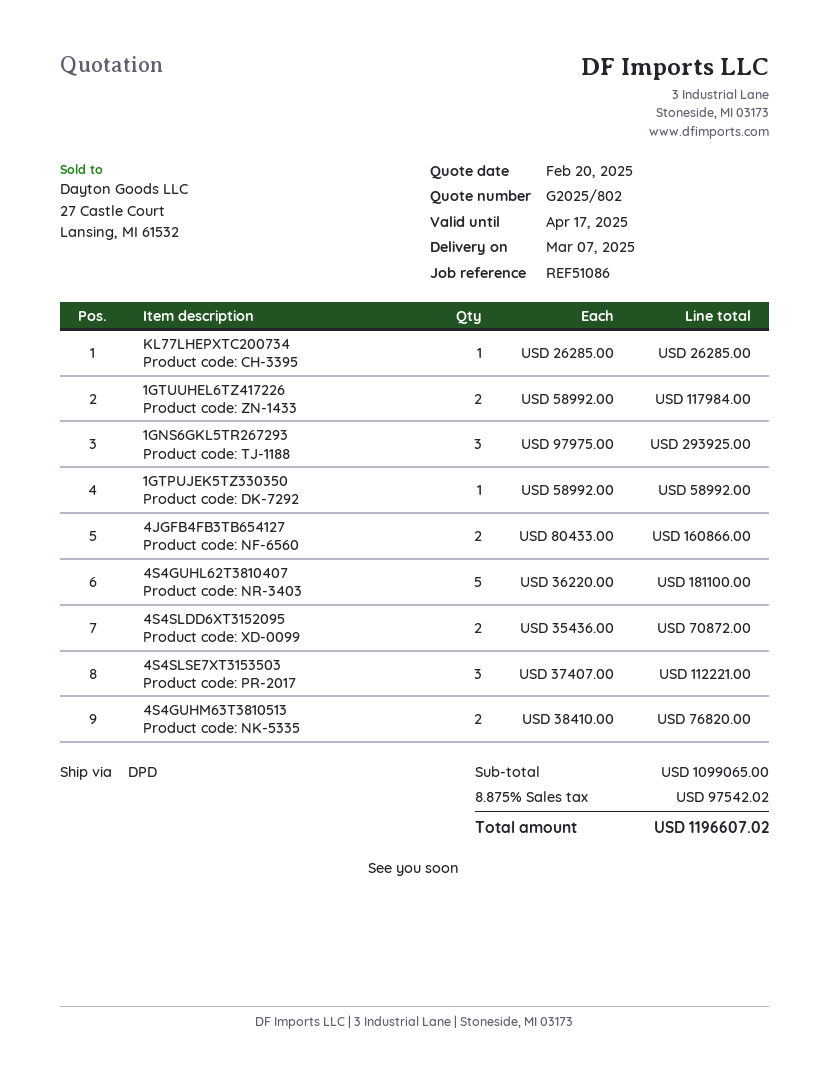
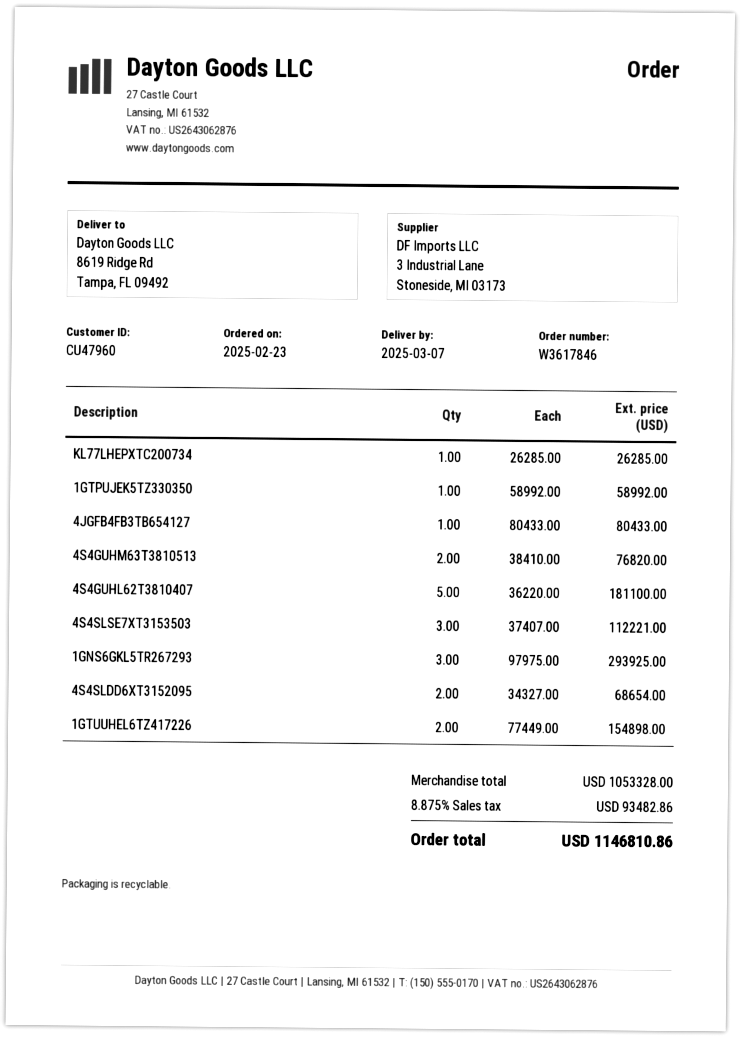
1GTUUHEL6TZ417226: 2 x 58992.00 = 117984.00 -> 2 x 77449.00 = 154898.00
4JGFB4FB3TB654127: 2 x 80433.00 = 160866.00 -> 1 x 80433.00 = 80433.00
4S4SLDD6XT3152095: 2 x 35436.00 = 70872.00 -> 2 x 34327.00 = 68654.00
subtotal: 1099065.00 -> 1053328.00
tax: 8.875% = 97542.02 -> 8.875% = 93482.86
total: 1196607.02 -> 1146810.86

